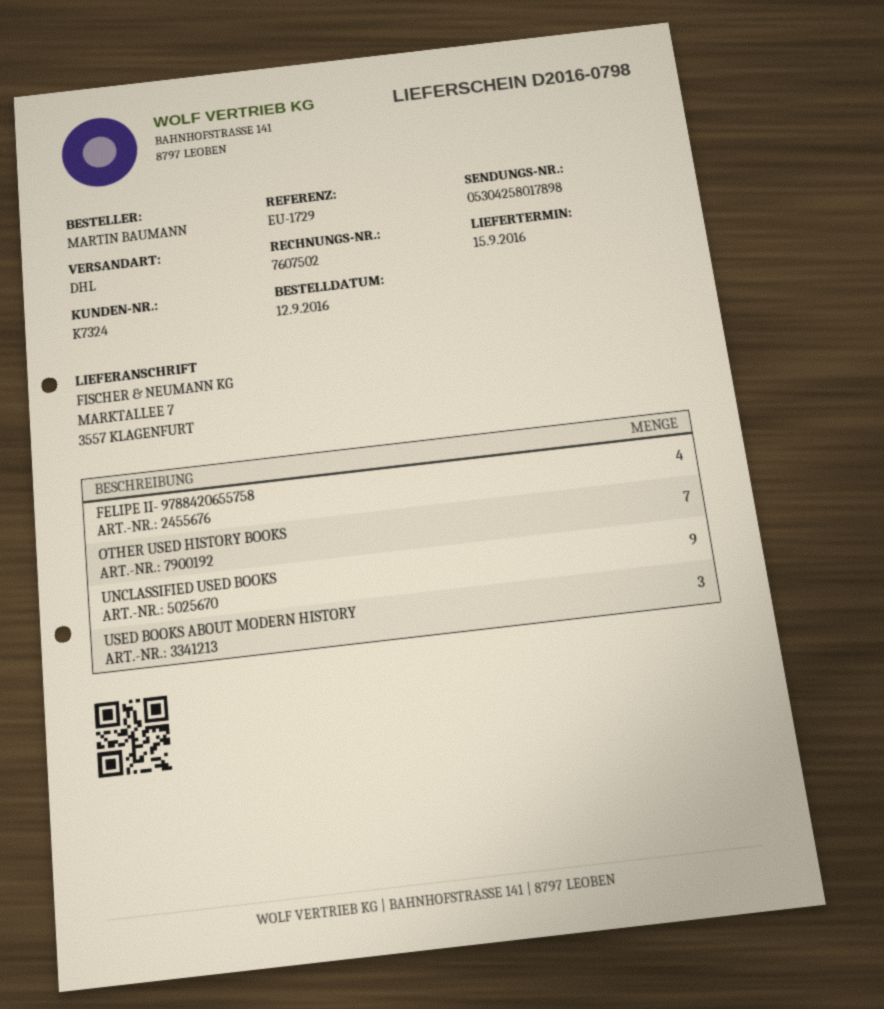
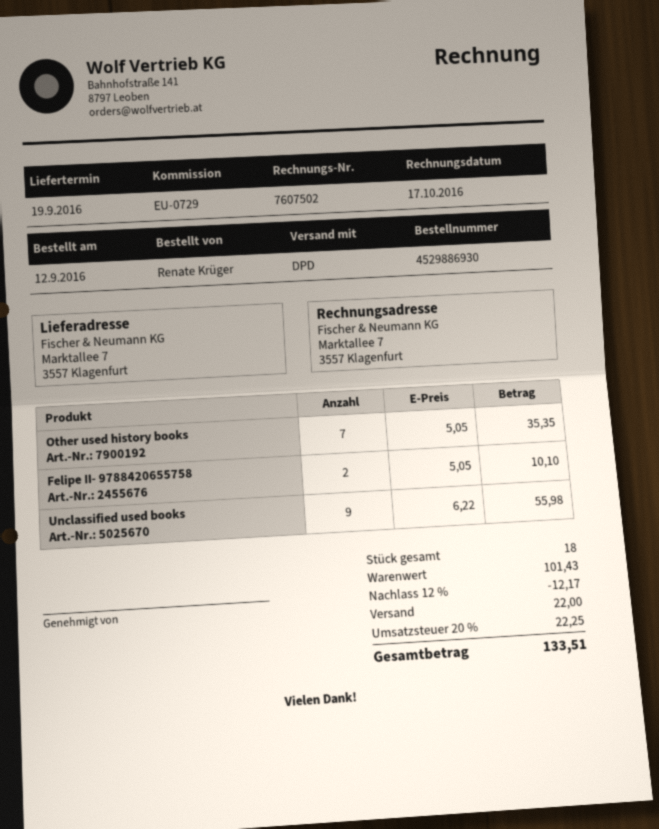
delivery date: 2016-09-15 -> 2016-09-19
reference: EU-1729 -> EU-0729
ordered by: MARTIN BAUMANN -> Renate Krüger
shipping method: DHL -> DPD
FELIPE II- 9788420655758: 4 -> 2
USED BOOKS ABOUT MODERN HISTORY: 3 -> none

